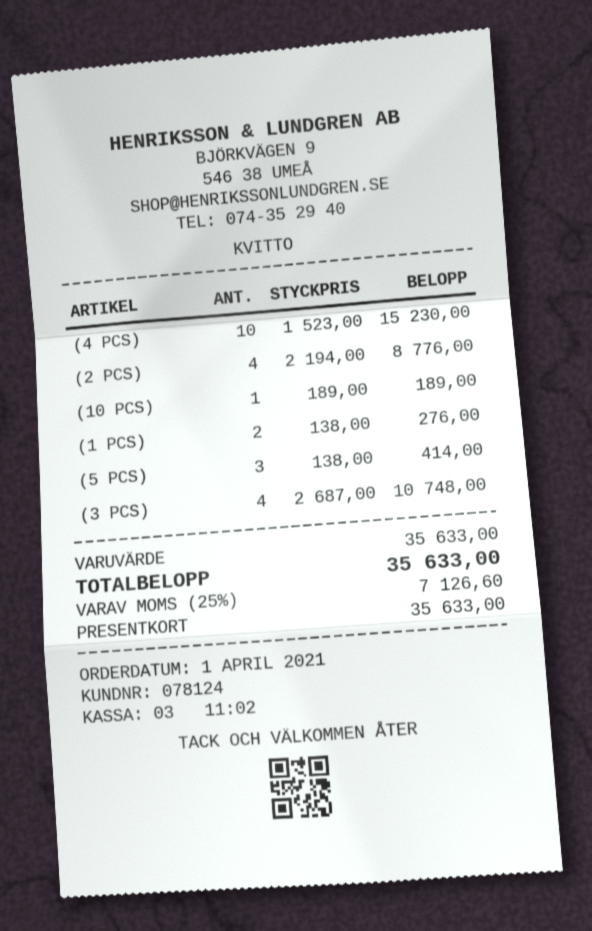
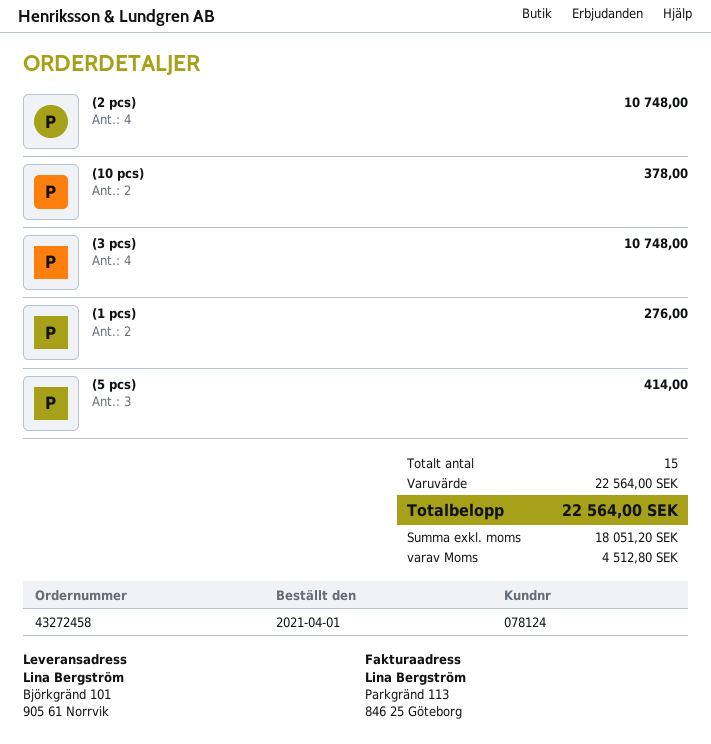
(4 PCS): 10 for 15230.00 -> none
(2 PCS): 4 for 8776.00 -> 4 for 10748.00
(10 PCS): 1 for 189.00 -> 2 for 378.00
subtotal: 35633.00 -> 22564.00
tax: 7126.60 -> 4512.80
total: 35633.00 -> 22564.00

